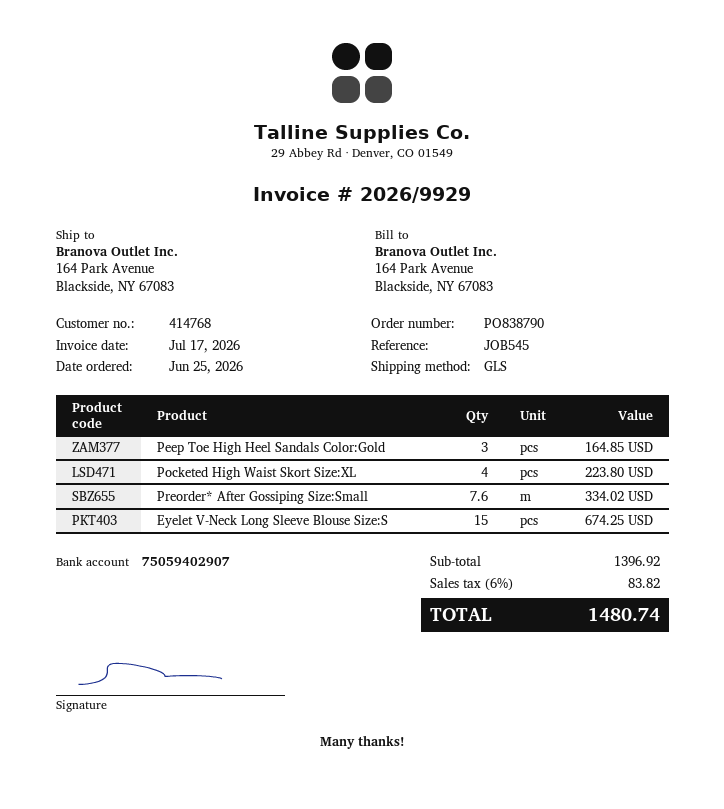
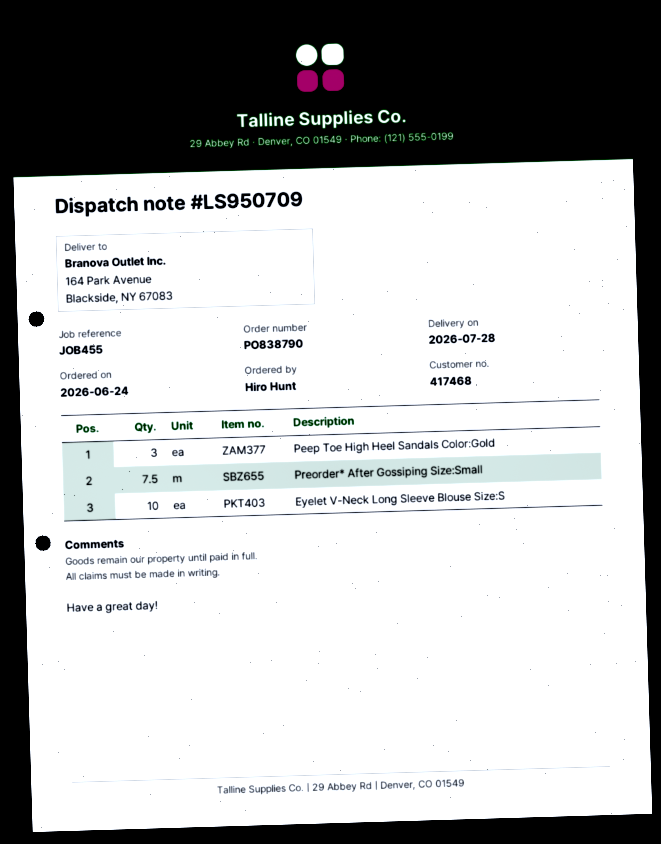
order date: 2026-06-25 -> 2026-06-24
customer number: 414768 -> 417468
reference: JOB545 -> JOB455
Pocketed High Waist Skort Size:XL: 4 -> none
Preorder* After Gossiping Size:Small: 7.6 -> 7.5
Eyelet V-Neck Long Sleeve Blouse Size:S: 15 -> 10

